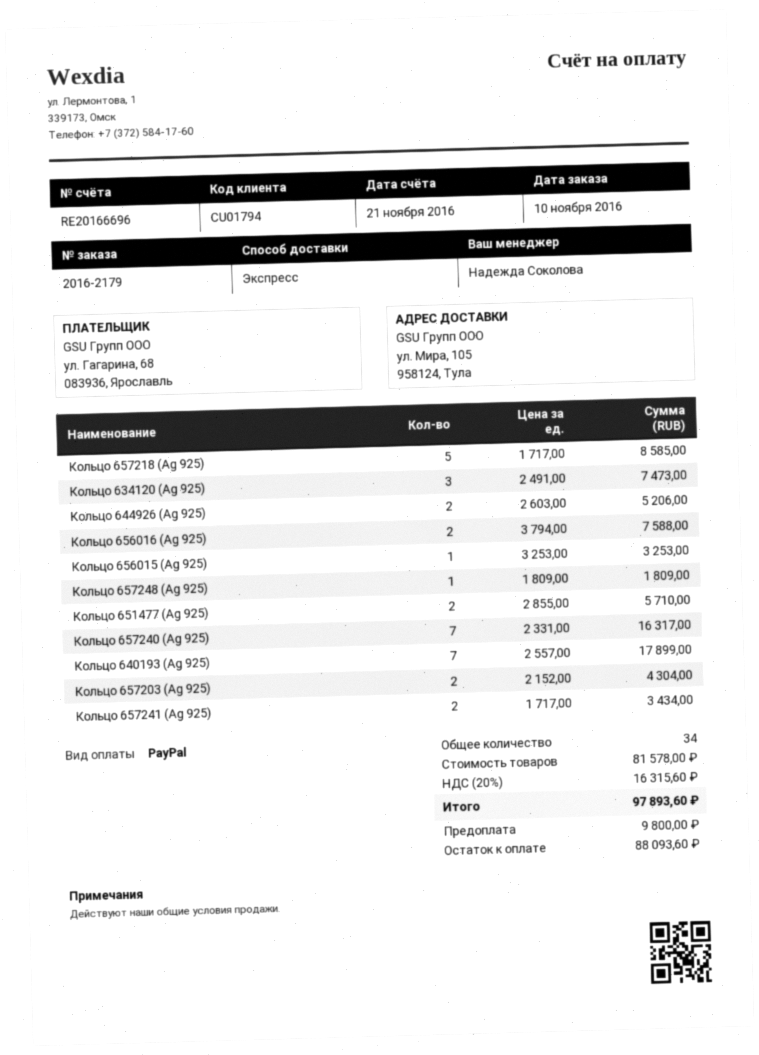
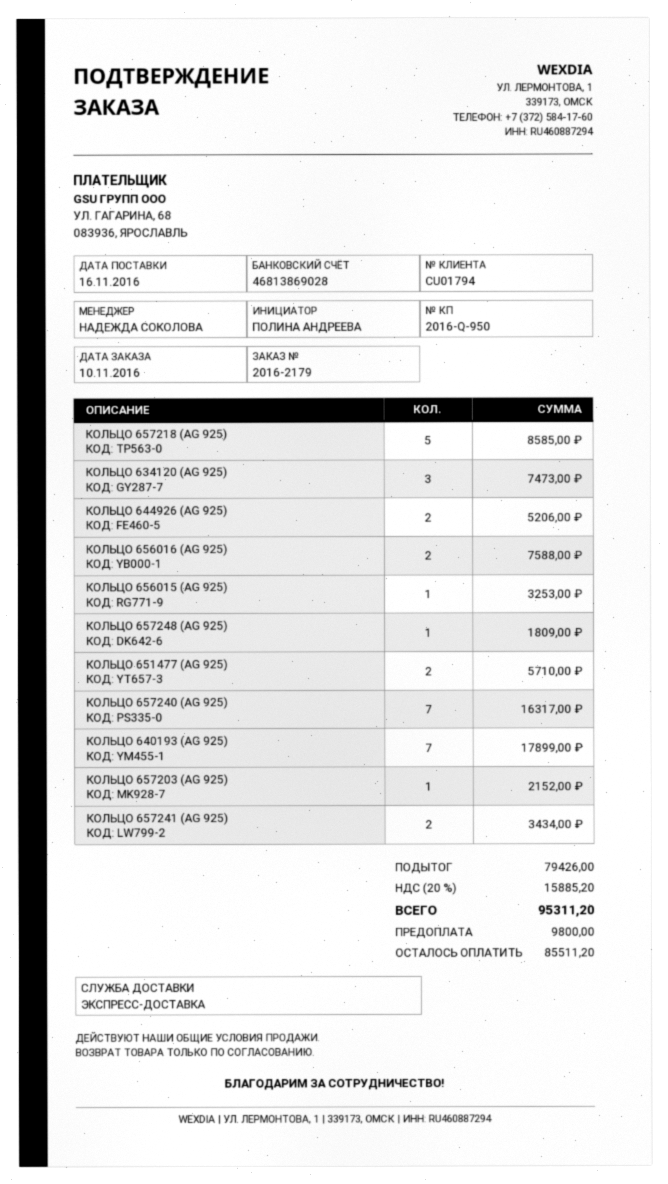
Кольцо 657203 (Ag 925): 2 for 4304.00 -> 1 for 2152.00
subtotal: 81578.00 -> 79426.00
tax: 20% = 16315.60 -> 20% = 15885.20
total: 97893.60 -> 95311.20
balance: 88093.60 -> 85511.20

